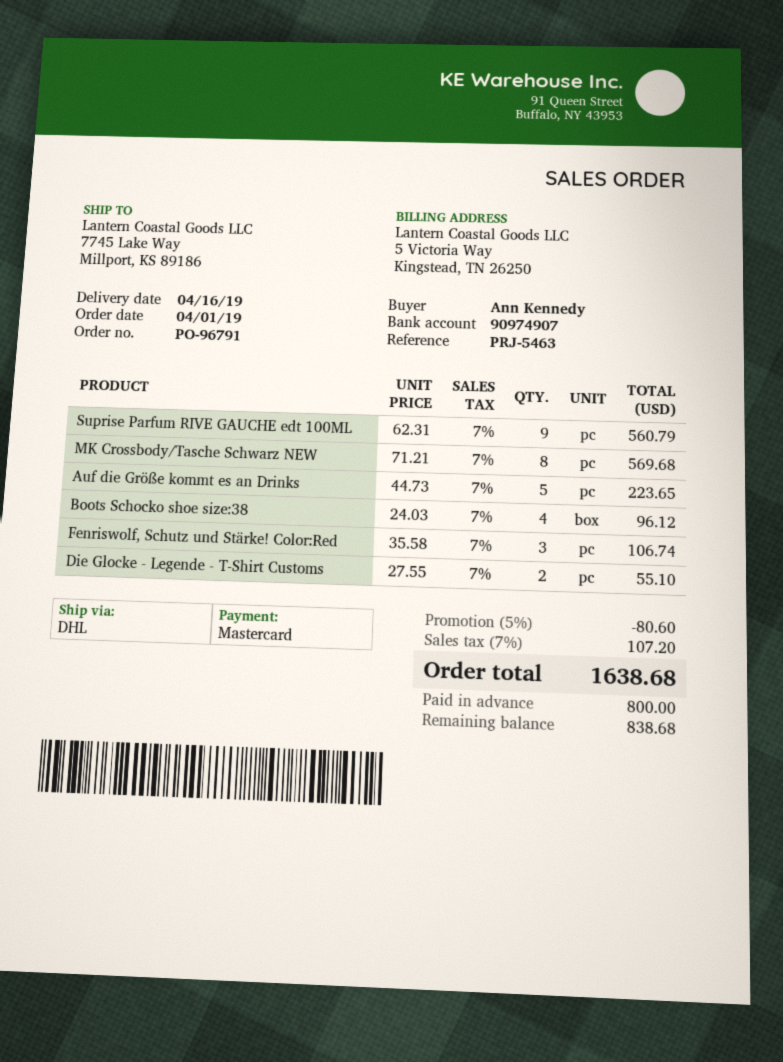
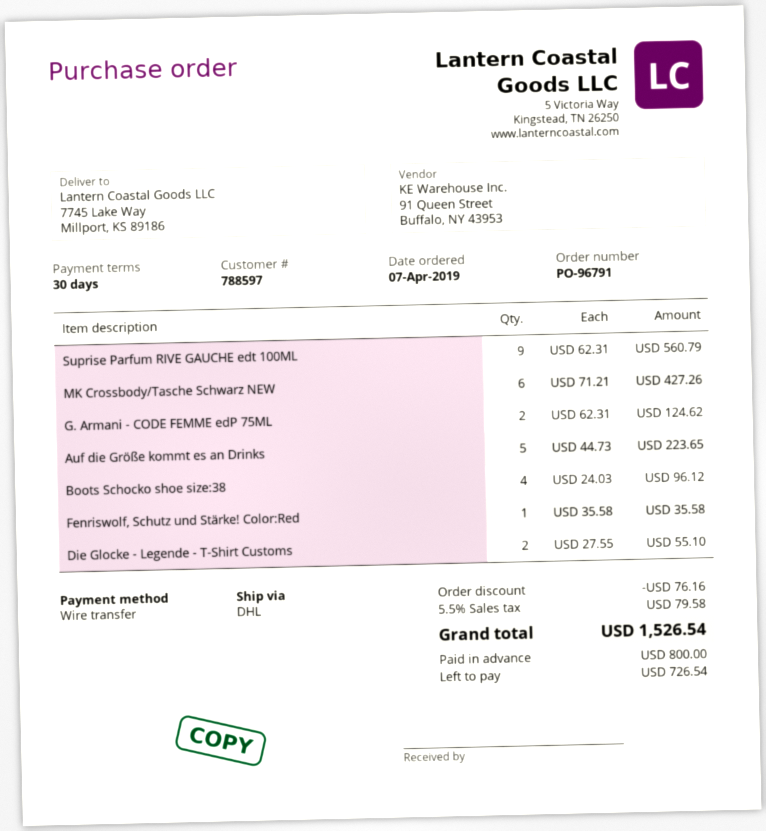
order date: 2019-04-01 -> 2019-04-07
payment method: Mastercard -> bank transfer
MK Crossbody/Tasche Schwarz NEW: 8 x 71.21 = 569.68 -> 6 x 71.21 = 427.26
Fenriswolf, Schutz und Stärke! Color:Red: 3 x 35.58 = 106.74 -> 1 x 35.58 = 35.58
G. Armani - CODE FEMME edP 75ML: none -> 2 x 62.31 = 124.62
discount: 80.60 -> 76.16
tax: 7% = 107.20 -> 5.5% = 79.58
total: 1638.68 -> 1526.54
balance: 838.68 -> 726.54

